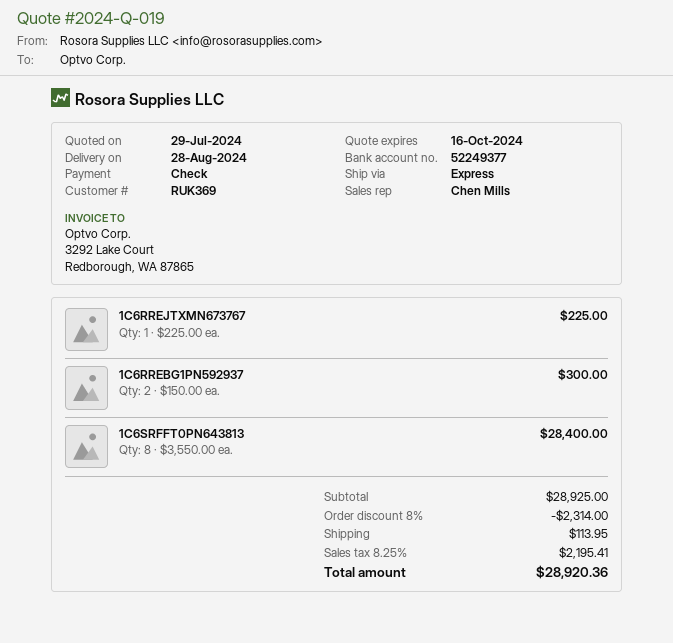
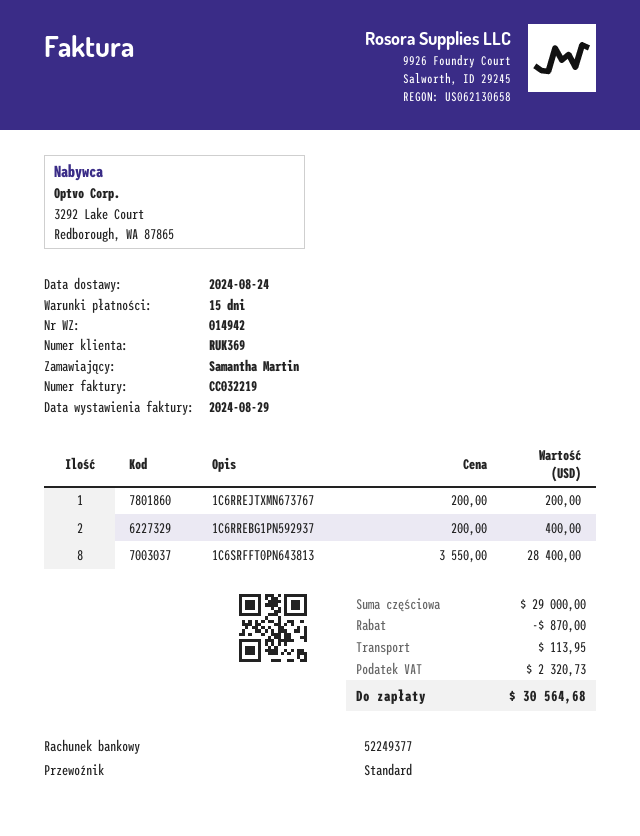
delivery date: 2024-08-28 -> 2024-08-24
shipping method: express -> standard
1C6RREJTXMN673767: 1 x 225.00 = 225.00 -> 1 x 200.00 = 200.00
1C6RREBG1PN592937: 2 x 150.00 = 300.00 -> 2 x 200.00 = 400.00
subtotal: 28925.00 -> 29000.00
discount: 2314.00 -> 870.00
tax: 2195.41 -> 2320.73
total: 28920.36 -> 30564.68

